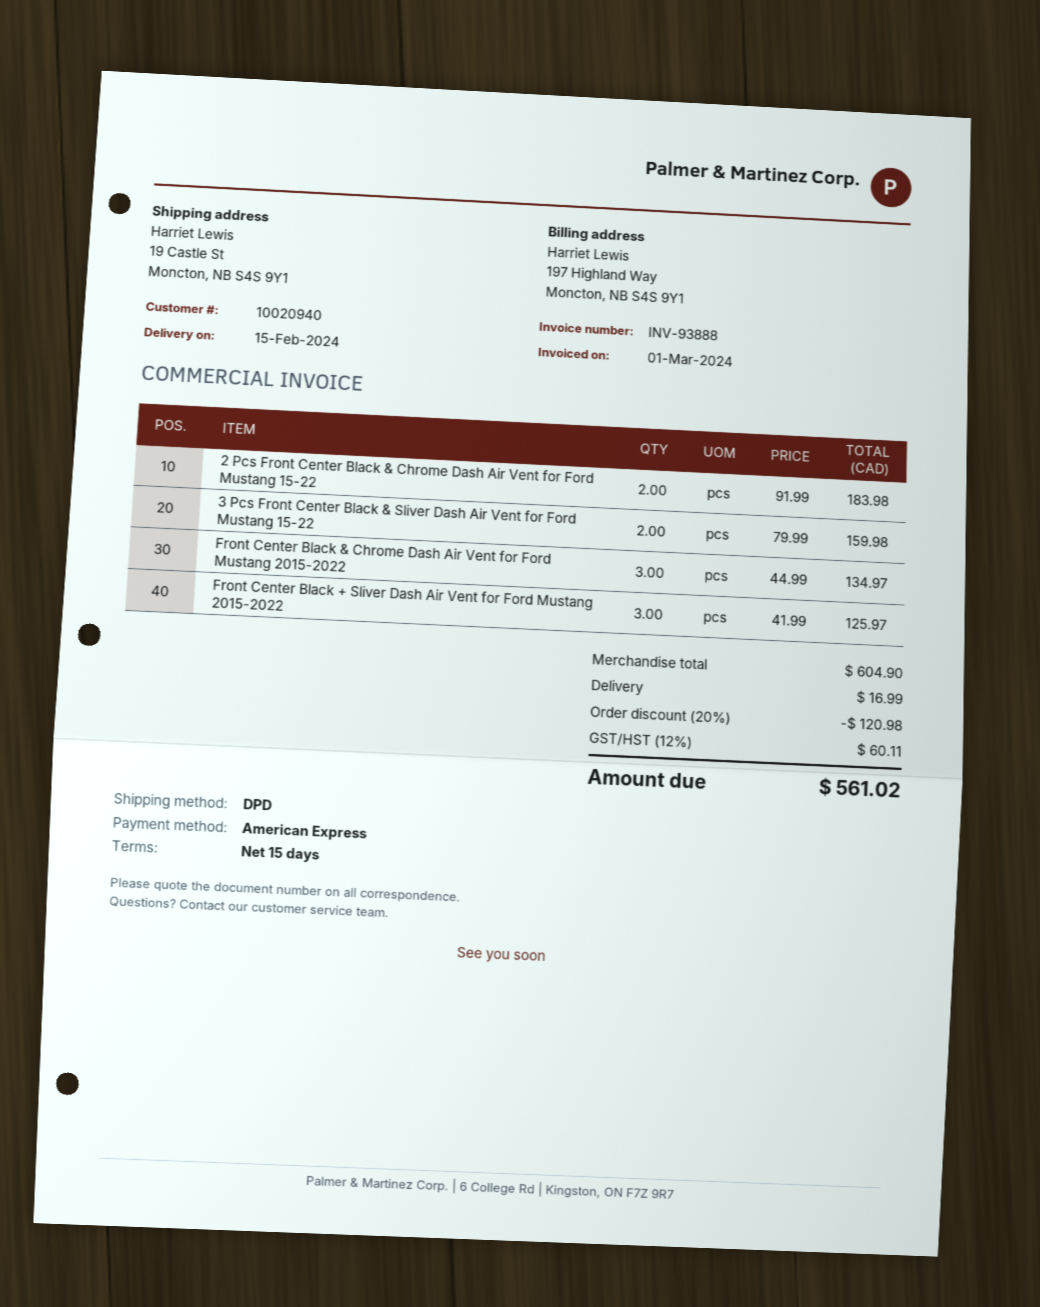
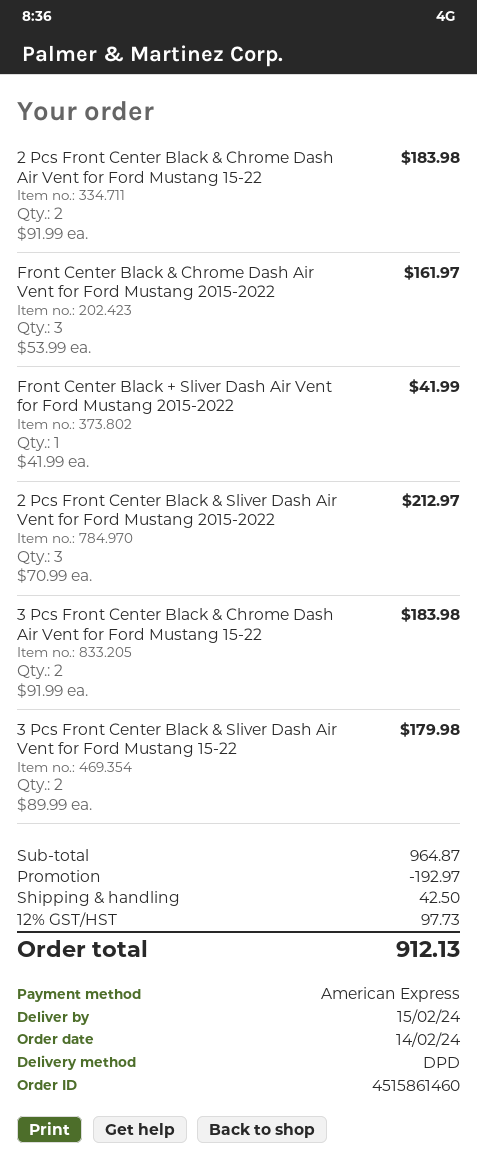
3 Pcs Front Center Black & Sliver Dash Air Vent for Ford Mustang 15-22: 2 x 79.99 = 159.98 -> 2 x 89.99 = 179.98
Front Center Black & Chrome Dash Air Vent for Ford Mustang 2015-2022: 3 x 44.99 = 134.97 -> 3 x 53.99 = 161.97
Front Center Black + Sliver Dash Air Vent for Ford Mustang 2015-2022: 3 x 41.99 = 125.97 -> 1 x 41.99 = 41.99
2 Pcs Front Center Black & Sliver Dash Air Vent for Ford Mustang 2015-2022: none -> 3 x 70.99 = 212.97
3 Pcs Front Center Black & Chrome Dash Air Vent for Ford Mustang 15-22: none -> 2 x 91.99 = 183.98
subtotal: 604.90 -> 964.87
discount: 120.98 -> 192.97
shipping: 16.99 -> 42.50
tax: 12% = 60.11 -> 12% = 97.73
total: 561.02 -> 912.13

